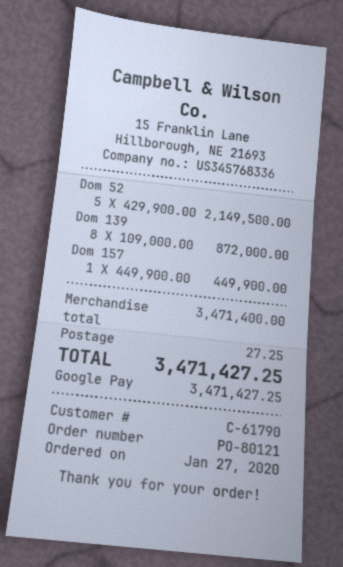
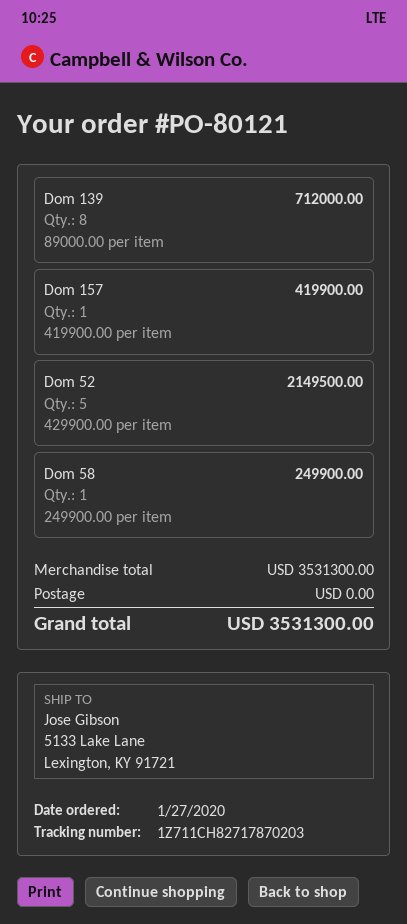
Dom 139: 8 x 109000.00 = 872000.00 -> 8 x 89000.00 = 712000.00
Dom 157: 1 x 449900.00 = 449900.00 -> 1 x 419900.00 = 419900.00
Dom 58: none -> 1 x 249900.00 = 249900.00
subtotal: 3471400.00 -> 3531300.00
shipping: 27.25 -> 0.00
total: 3471427.25 -> 3531300.00

